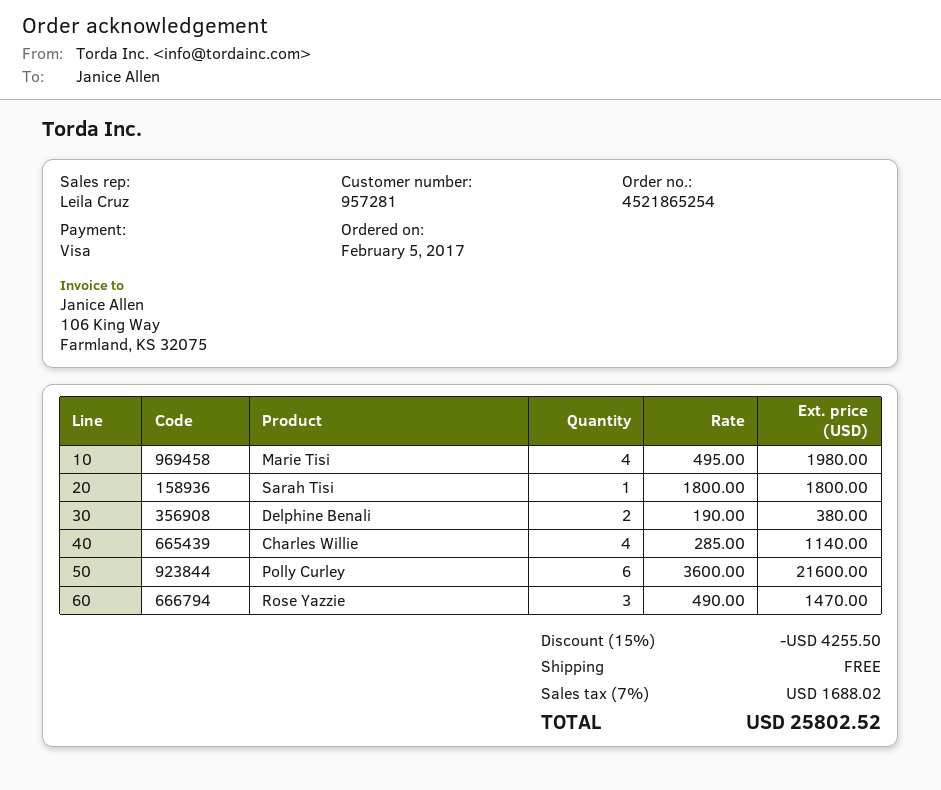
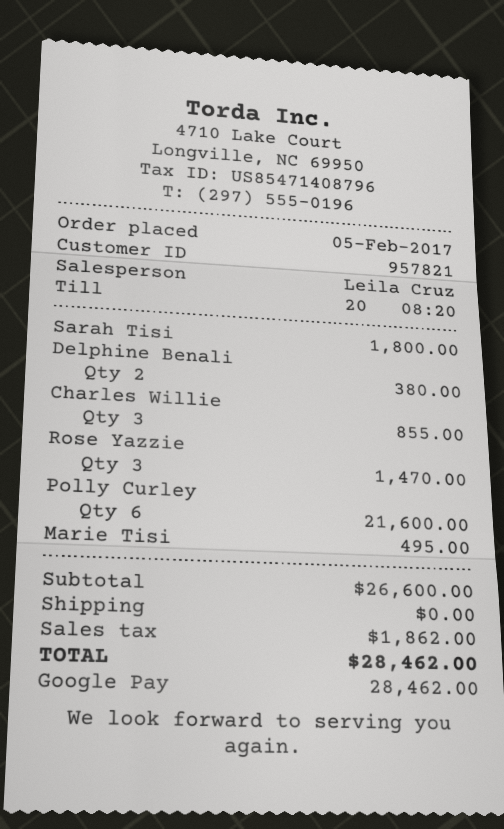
customer number: 957281 -> 957821
payment method: Visa -> Google Pay
Marie Tisi: 4 for 1980.00 -> 1 for 495.00
Charles Willie: 4 for 1140.00 -> 3 for 855.00
discount: 15% = 4255.50 -> none
tax: 1688.02 -> 1862.00
total: 25802.52 -> 28462.00

